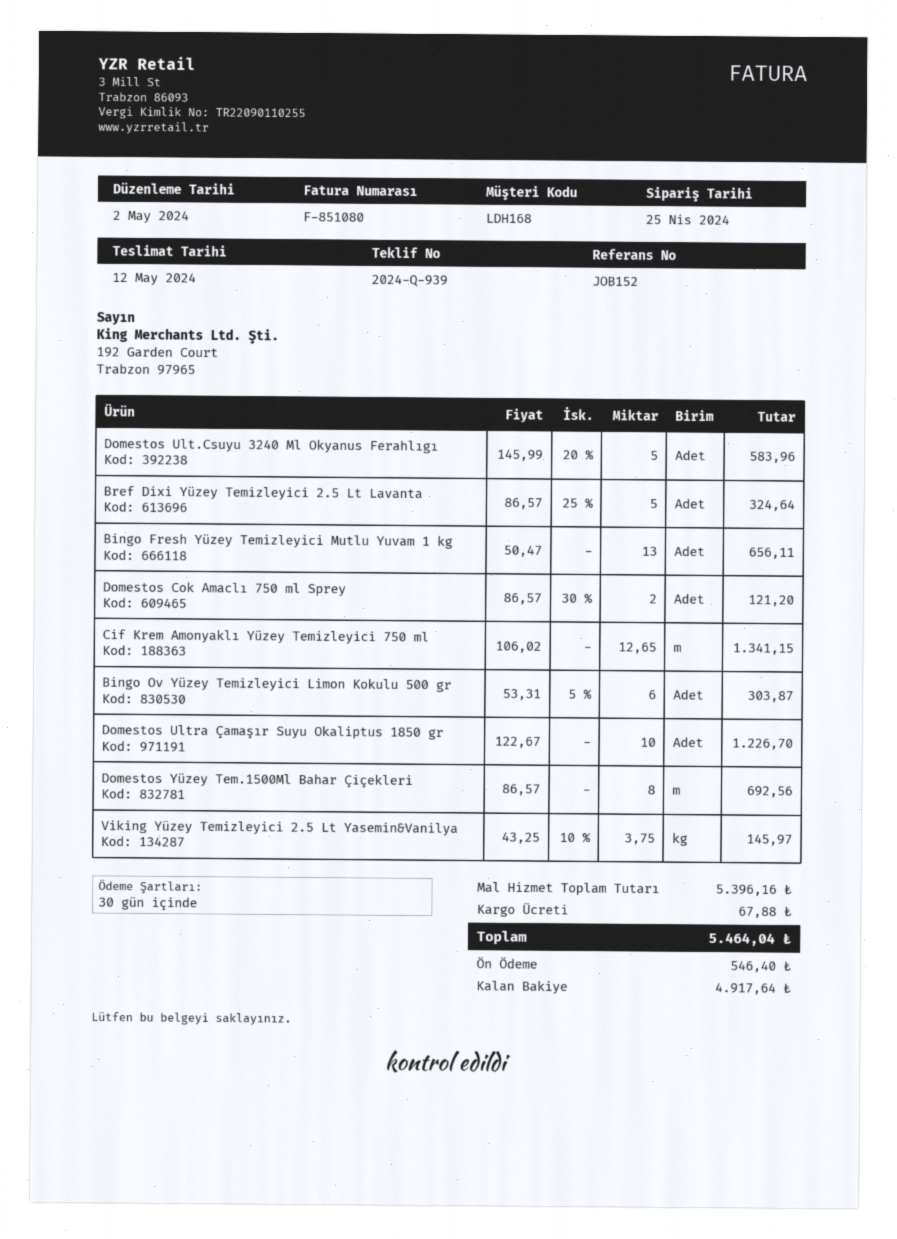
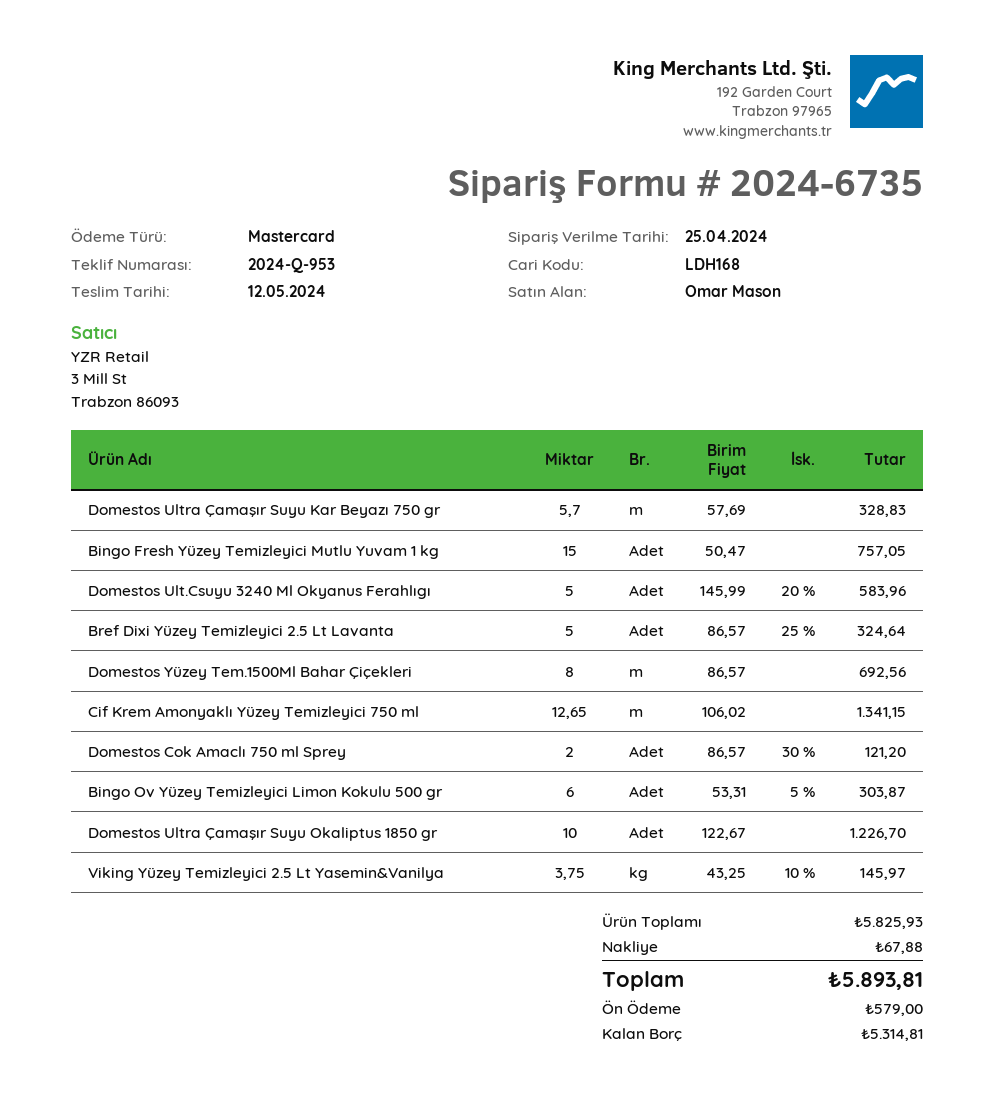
quote number: 2024-Q-939 -> 2024-Q-953
Bingo Fresh Yüzey Temizleyici Mutlu Yuvam 1 kg: 13 x 50.47 = 656.11 -> 15 x 50.47 = 757.05
Domestos Ultra Çamaşır Suyu Kar Beyazı 750 gr: none -> 5.7 x 57.69 = 328.83
subtotal: 5396.16 -> 5825.93
total: 5464.04 -> 5893.81
deposit: 546.40 -> 579.00
balance: 4917.64 -> 5314.81

